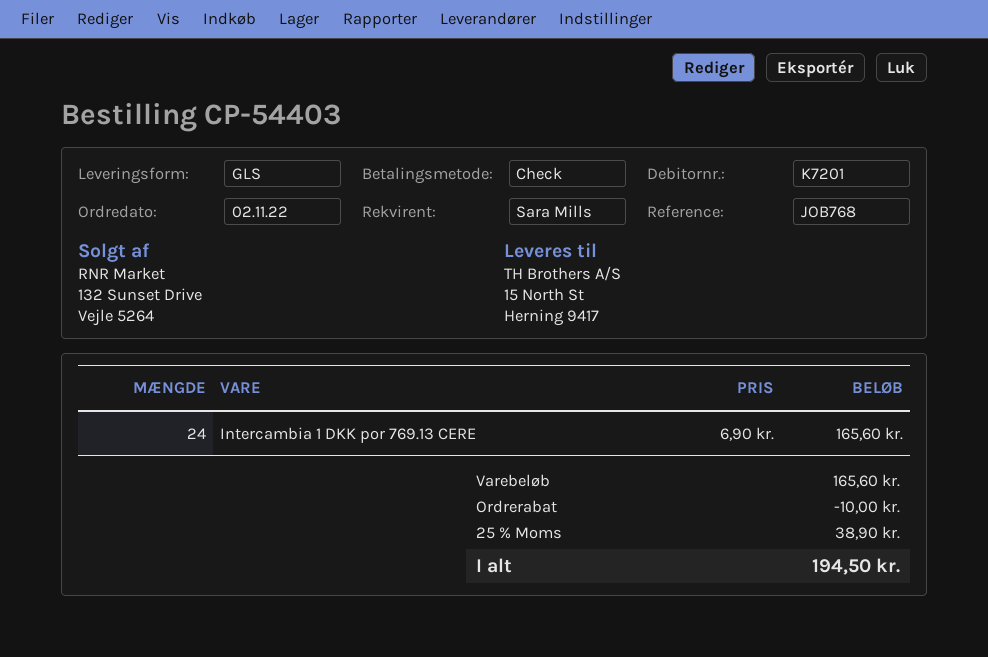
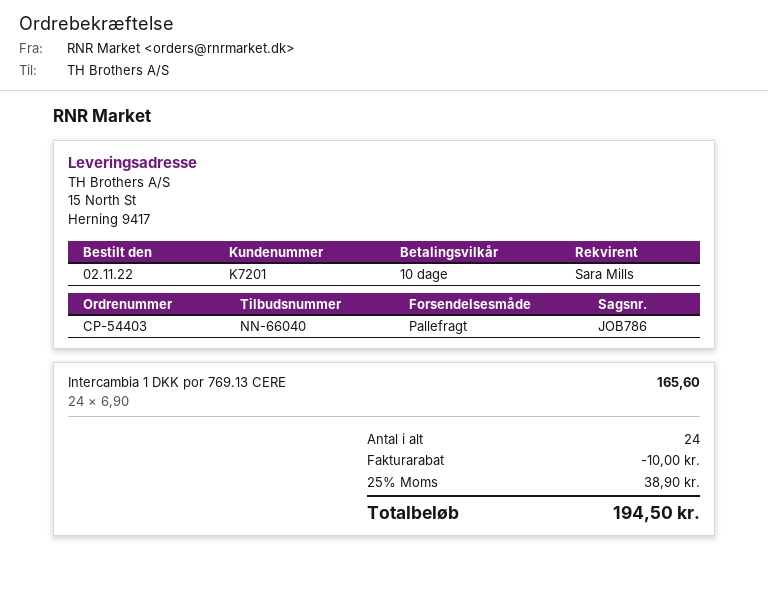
reference: JOB768 -> JOB786
shipping method: GLS -> pallet freight

